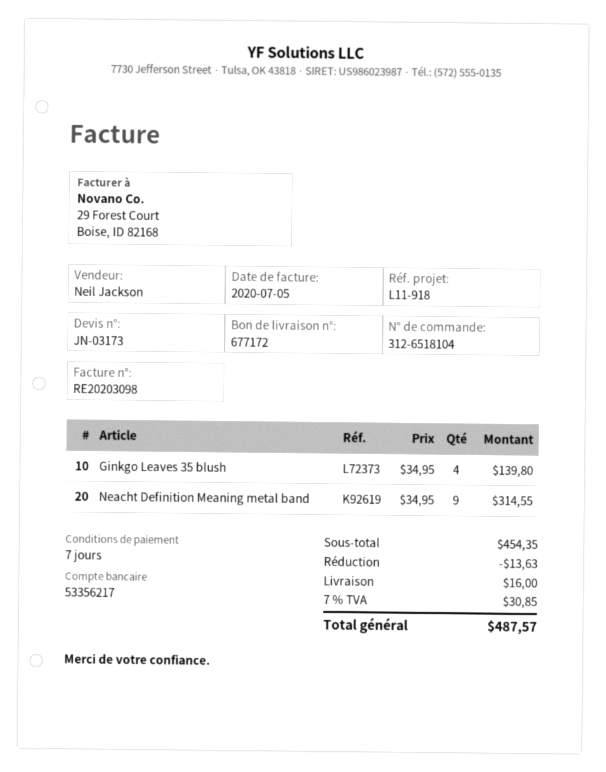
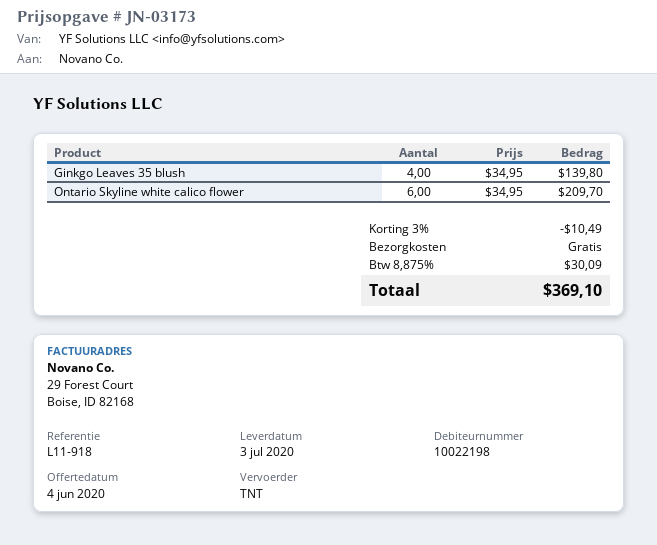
Neacht Definition Meaning metal band: 9 x 34.95 = 314.55 -> none
Ontario Skyline white calico flower: none -> 6 x 34.95 = 209.70
discount: 13.63 -> 10.49
shipping: 16.00 -> 0.00
tax: 7% = 30.85 -> 8.875% = 30.09
total: 487.57 -> 369.10

